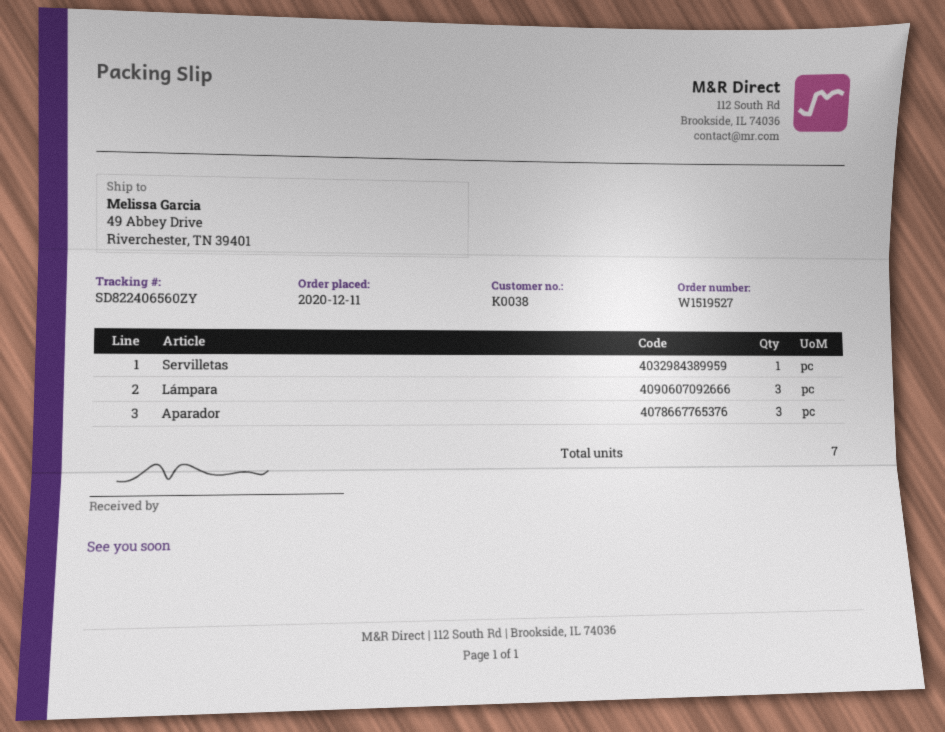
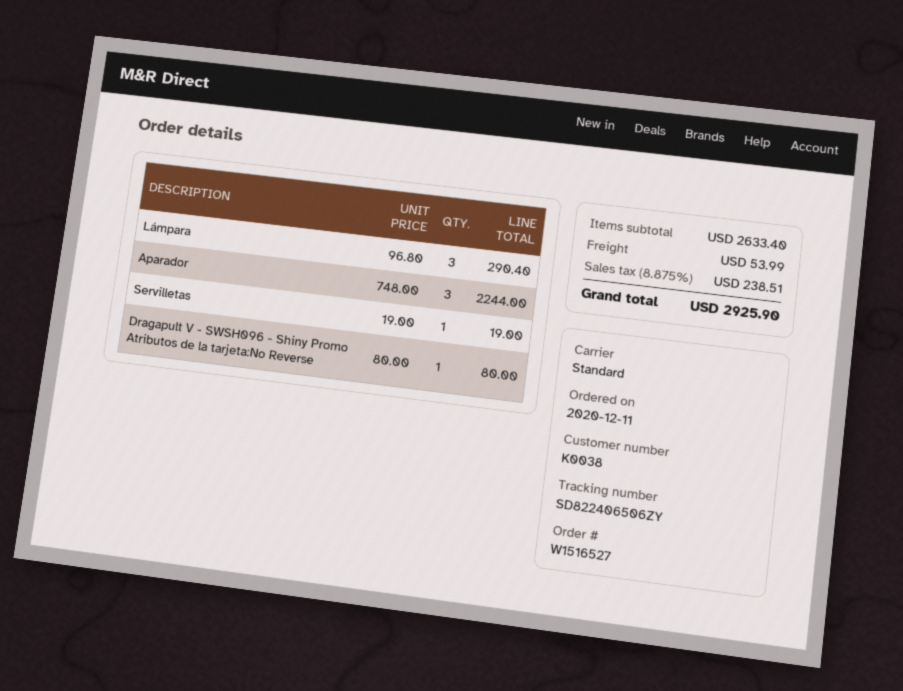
order number: W1519527 -> W1516527
tracking number: SD822406560ZY -> SD822406506ZY
Dragapult V - SWSH096 - Shiny Promo Atributos de la tarjeta:No Reverse: none -> 1

